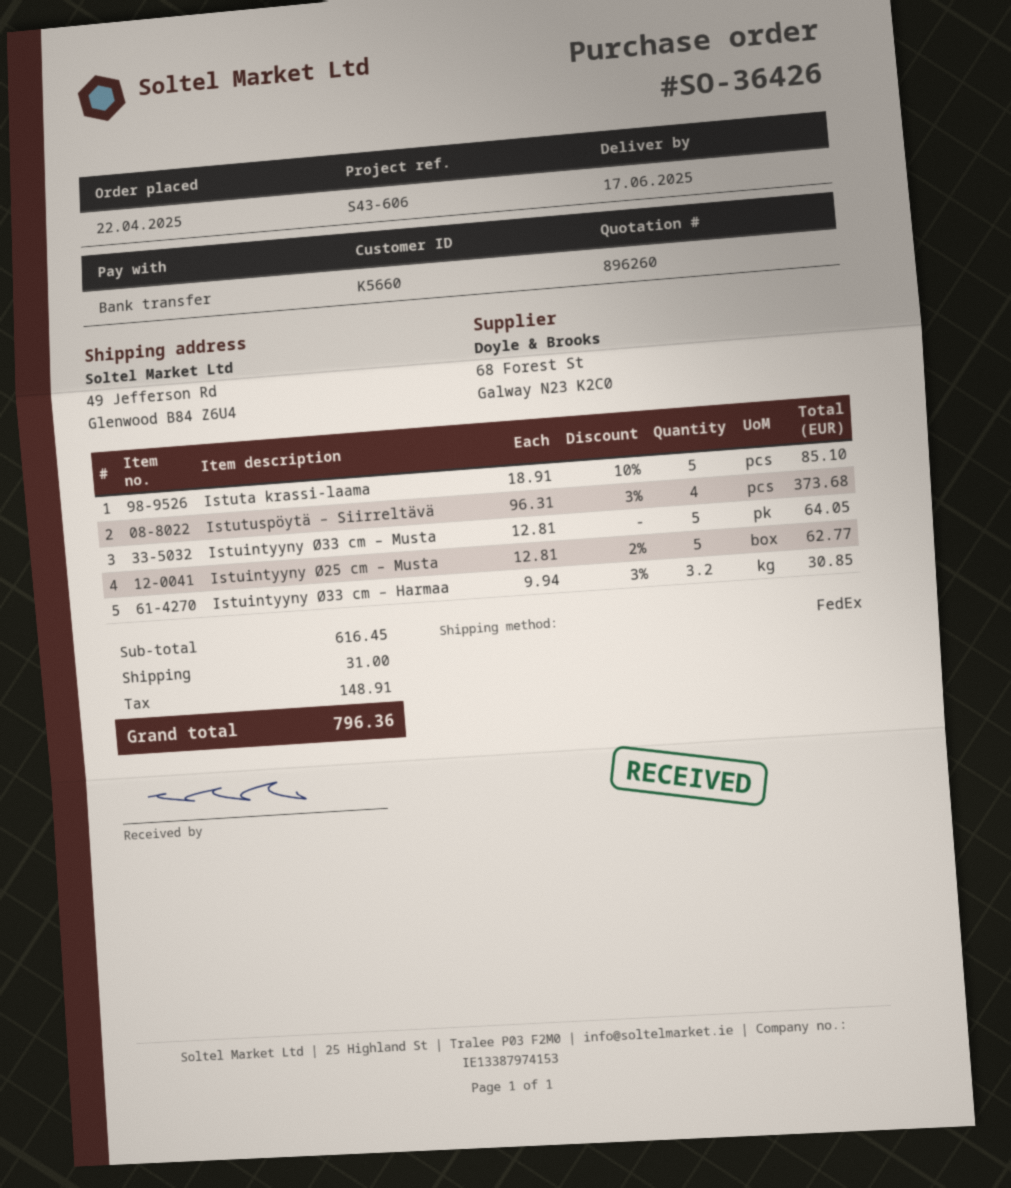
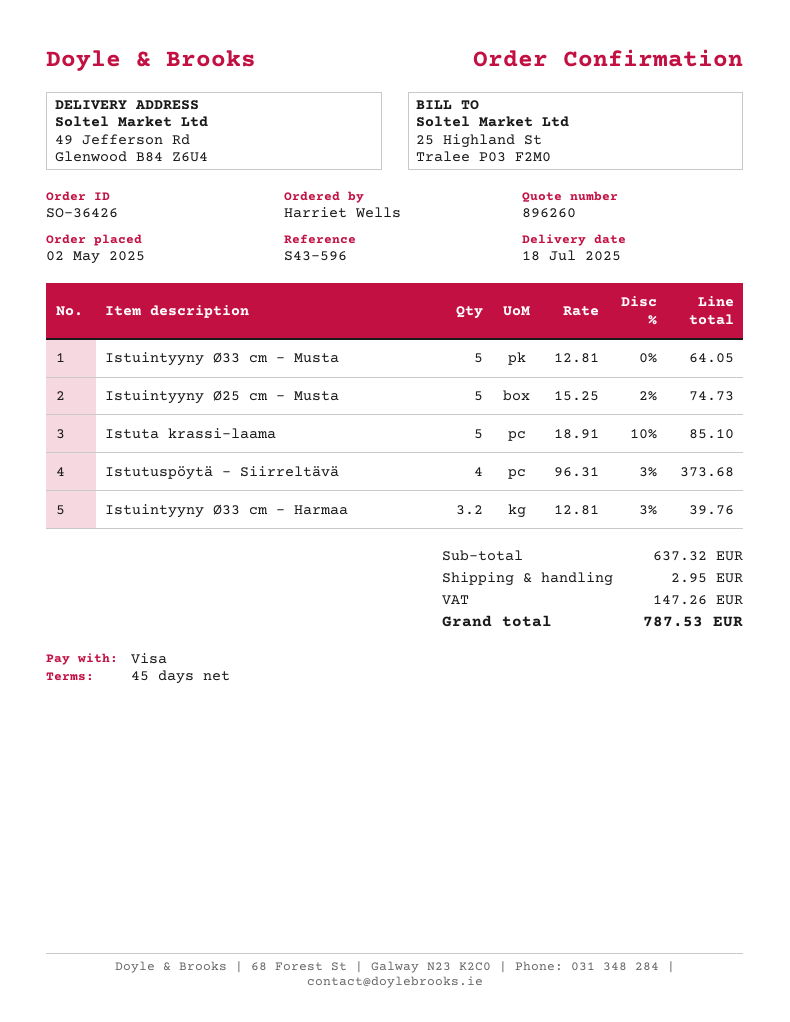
order date: 2025-04-22 -> 2025-05-02
delivery date: 2025-06-17 -> 2025-07-18
reference: S43-606 -> S43-596
payment method: bank transfer -> Visa
Istuintyyny Ø25 cm – Musta: 5 x 12.81 - 2% = 62.77 -> 5 x 15.25 - 2% = 74.73
Istuintyyny Ø33 cm – Harmaa: 3.2 x 9.94 - 3% = 30.85 -> 3.2 x 12.81 - 3% = 39.76
subtotal: 616.45 -> 637.32
shipping: 31.00 -> 2.95
tax: 148.91 -> 147.26
total: 796.36 -> 787.53

